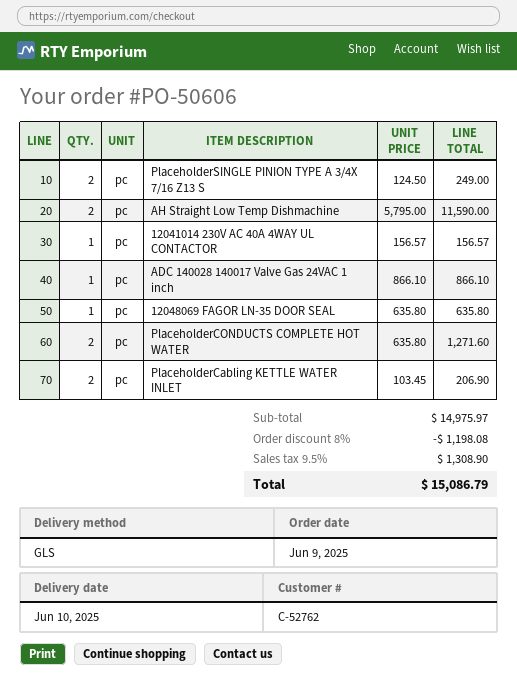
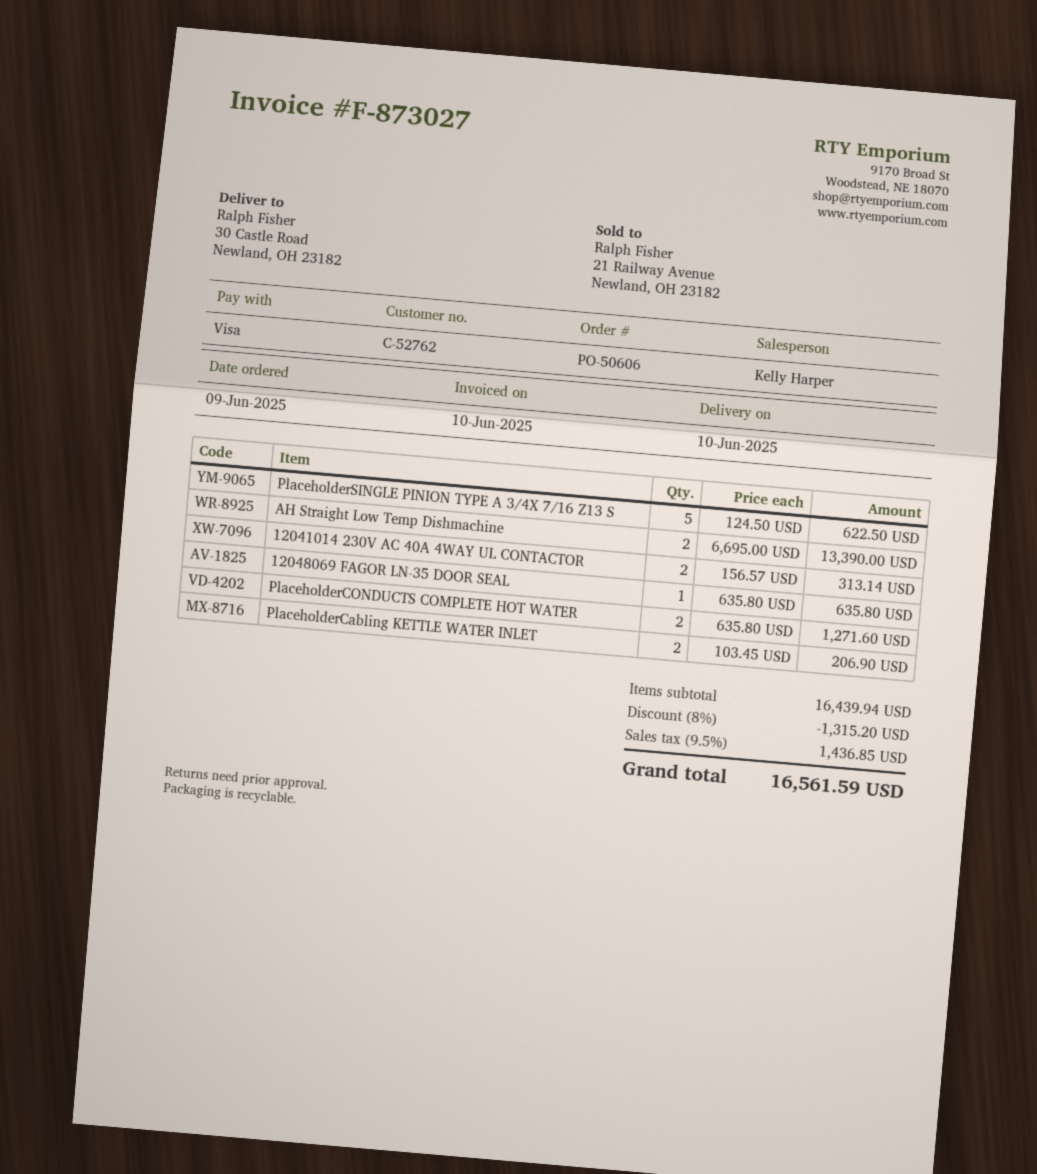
PlaceholderSINGLE PINION TYPE A 3/4X 7/16 Z13 S: 2 x 124.50 = 249.00 -> 5 x 124.50 = 622.50
AH Straight Low Temp Dishmachine: 2 x 5795.00 = 11590.00 -> 2 x 6695.00 = 13390.00
12041014 230V AC 40A 4WAY UL CONTACTOR: 1 x 156.57 = 156.57 -> 2 x 156.57 = 313.14
ADC 140028 140017 Valve Gas 24VAC 1 inch: 1 x 866.10 = 866.10 -> none
subtotal: 14975.97 -> 16439.94
discount: 8% = 1198.08 -> 8% = 1315.20
tax: 9.5% = 1308.90 -> 9.5% = 1436.85
total: 15086.79 -> 16561.59

